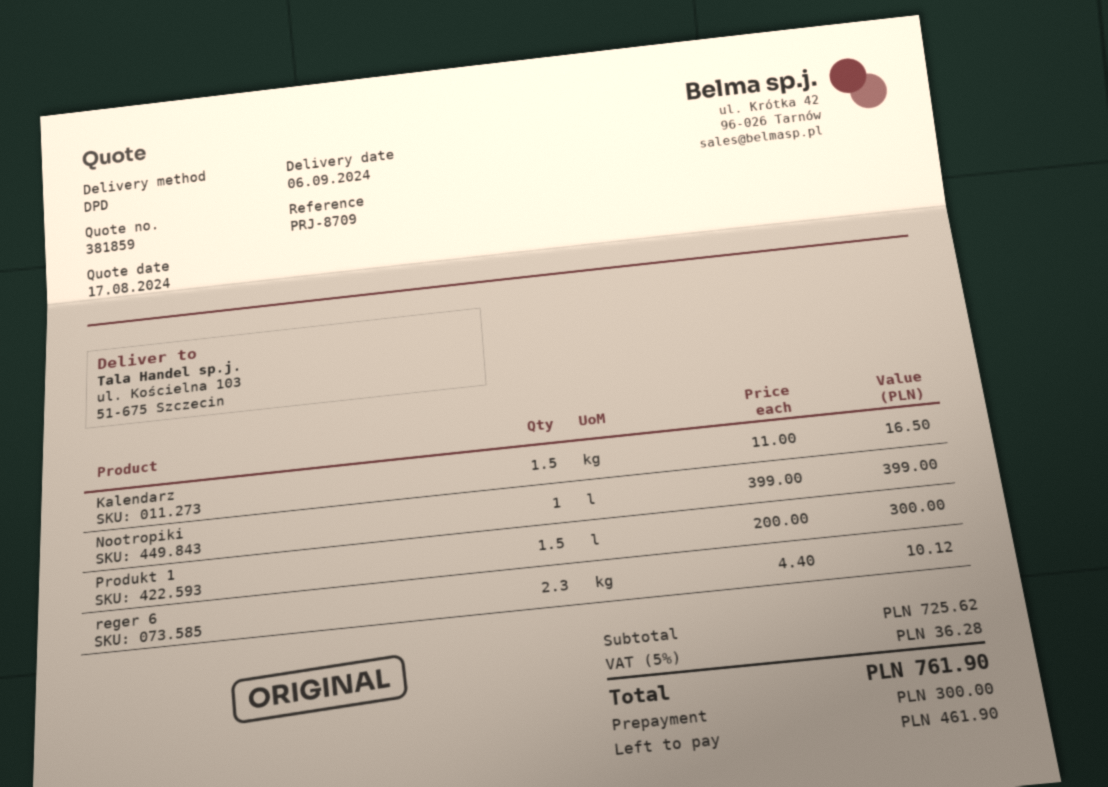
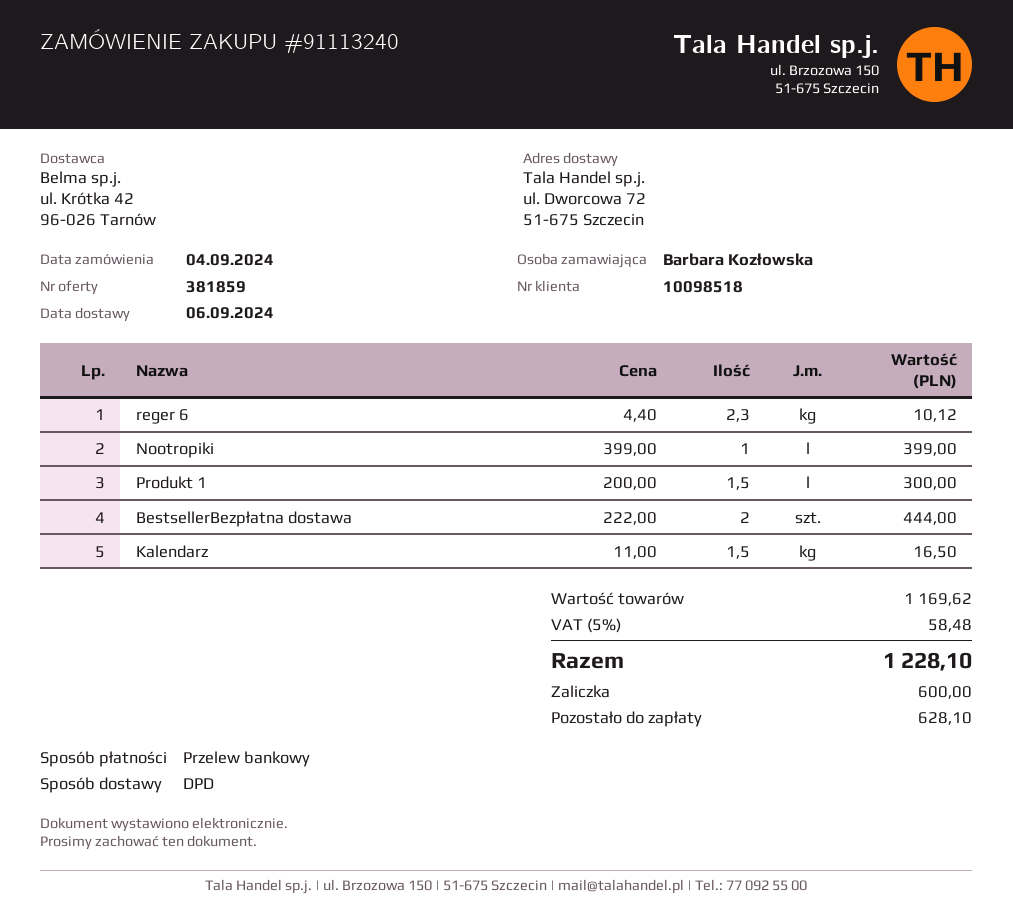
ship to: ul. Kościelna 103, 51-675 Szczecin -> ul. Dworcowa 72, 51-675 Szczecin
BestsellerBezpłatna dostawa: none -> 2 x 222.00 = 444.00
subtotal: 725.62 -> 1169.62
tax: 5% = 36.28 -> 5% = 58.48
total: 761.90 -> 1228.10
deposit: 300.00 -> 600.00
balance: 461.90 -> 628.10

